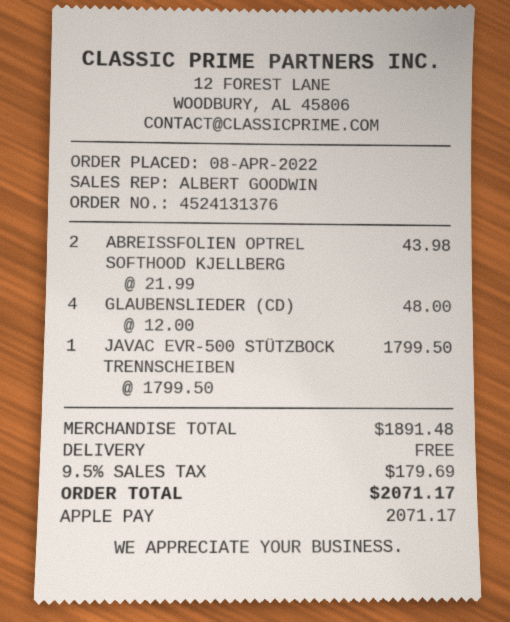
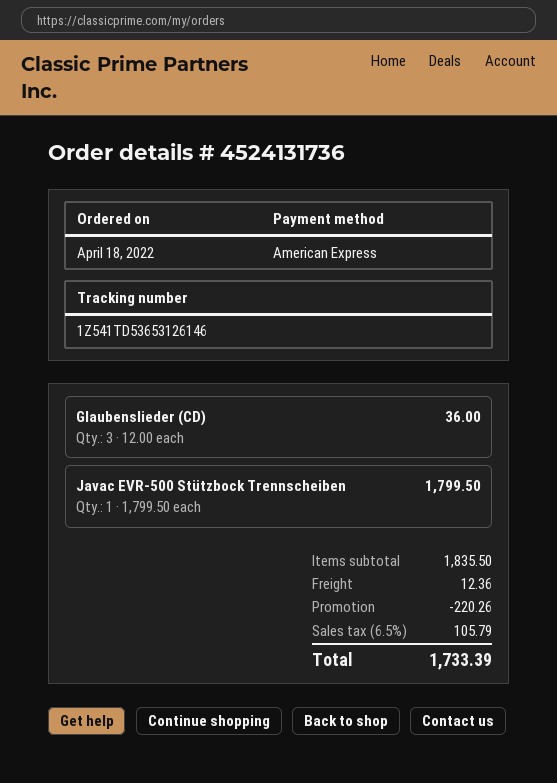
order number: 4524131376 -> 4524131736
order date: 2022-04-08 -> 2022-04-18
payment method: Apple Pay -> American Express
ABREISSFOLIEN OPTREL SOFTHOOD KJELLBERG: 2 x 21.99 = 43.98 -> none
GLAUBENSLIEDER (CD): 4 x 12.00 = 48.00 -> 3 x 12.00 = 36.00
subtotal: 1891.48 -> 1835.50
discount: none -> 220.26
shipping: 0.00 -> 12.36
tax: 9.5% = 179.69 -> 6.5% = 105.79
total: 2071.17 -> 1733.39

